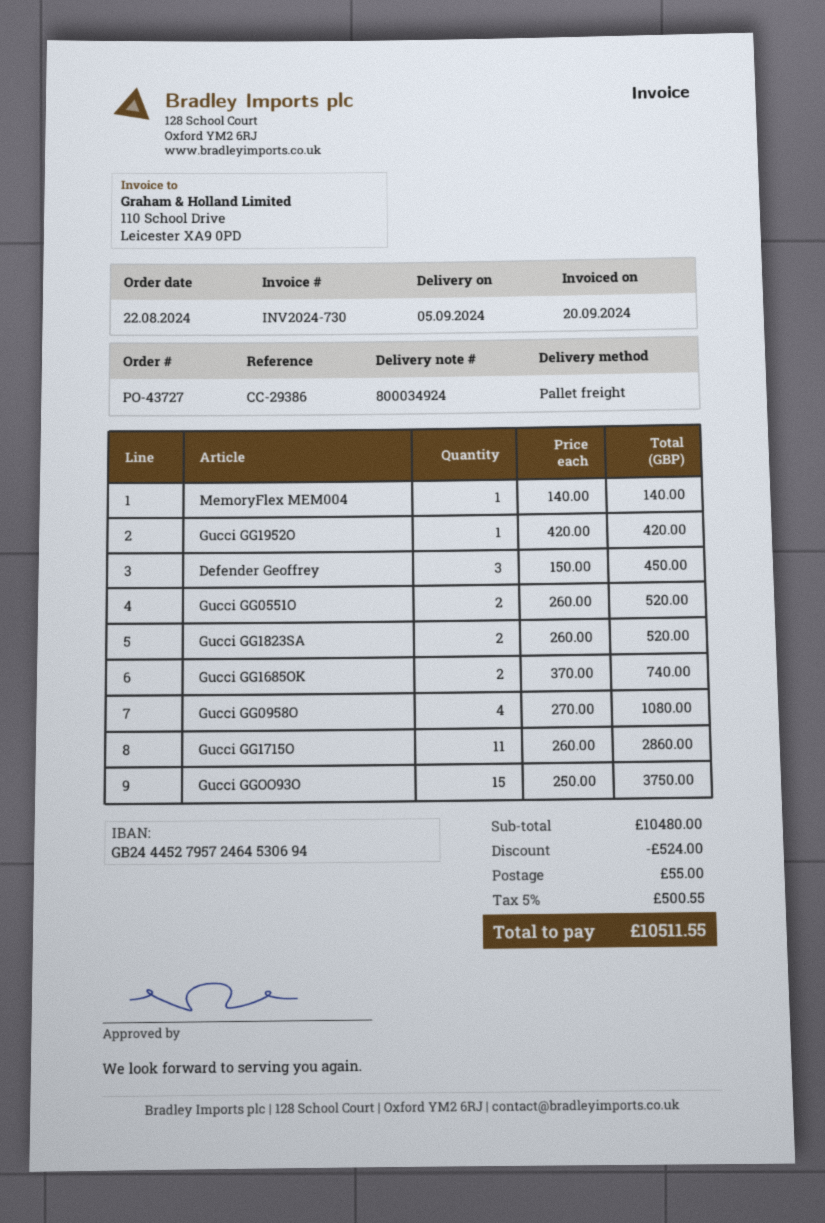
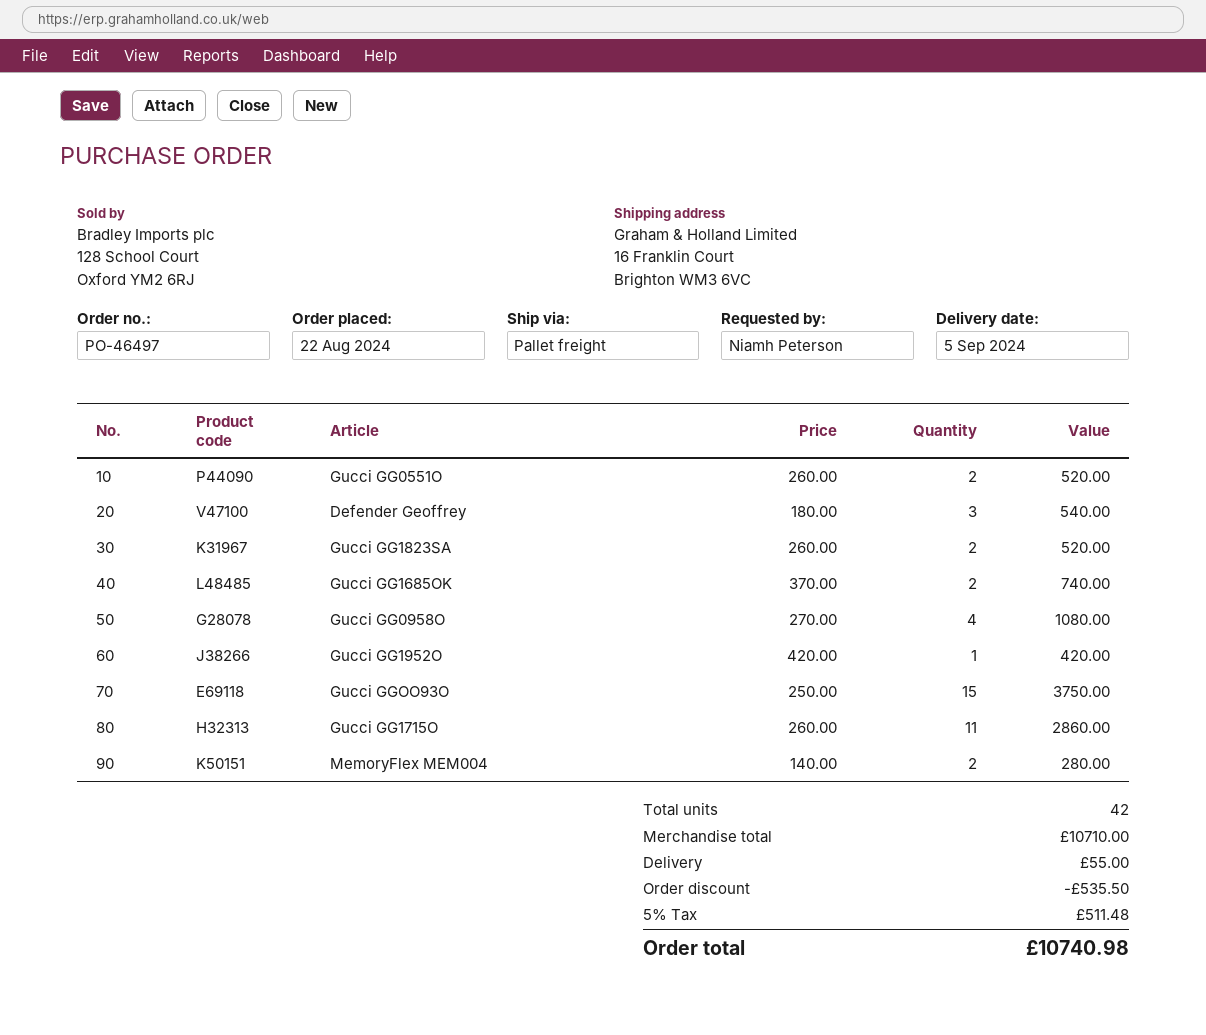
order number: PO-43727 -> PO-46497
MemoryFlex MEM004: 1 x 140.00 = 140.00 -> 2 x 140.00 = 280.00
Defender Geoffrey: 3 x 150.00 = 450.00 -> 3 x 180.00 = 540.00
subtotal: 10480.00 -> 10710.00
discount: 524.00 -> 535.50
tax: 5% = 500.55 -> 5% = 511.48
total: 10511.55 -> 10740.98

